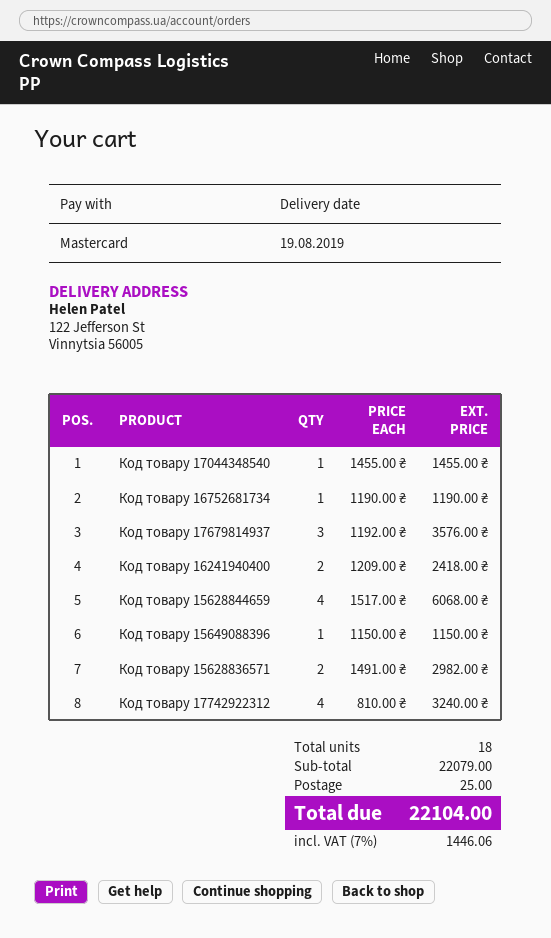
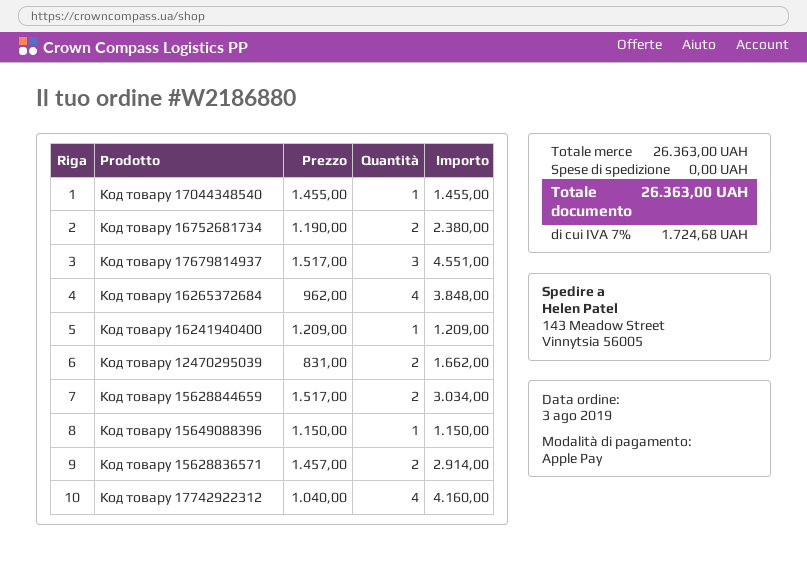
payment method: Mastercard -> Apple Pay
ship to: 122 Jefferson St, Vinnytsia 56005 -> 143 Meadow Street, Vinnytsia 56005
Код товару 16752681734: 1 x 1190.00 = 1190.00 -> 2 x 1190.00 = 2380.00
Код товару 17679814937: 3 x 1192.00 = 3576.00 -> 3 x 1517.00 = 4551.00
Код товару 16241940400: 2 x 1209.00 = 2418.00 -> 1 x 1209.00 = 1209.00
Код товару 15628844659: 4 x 1517.00 = 6068.00 -> 2 x 1517.00 = 3034.00
Код товару 15628836571: 2 x 1491.00 = 2982.00 -> 2 x 1457.00 = 2914.00
Код товару 17742922312: 4 x 810.00 = 3240.00 -> 4 x 1040.00 = 4160.00
Код товару 16265372684: none -> 4 x 962.00 = 3848.00
Код товару 12470295039: none -> 2 x 831.00 = 1662.00
subtotal: 22079.00 -> 26363.00
shipping: 25.00 -> 0.00
tax: 7% = 1446.06 -> 7% = 1724.68
total: 22104.00 -> 26363.00

